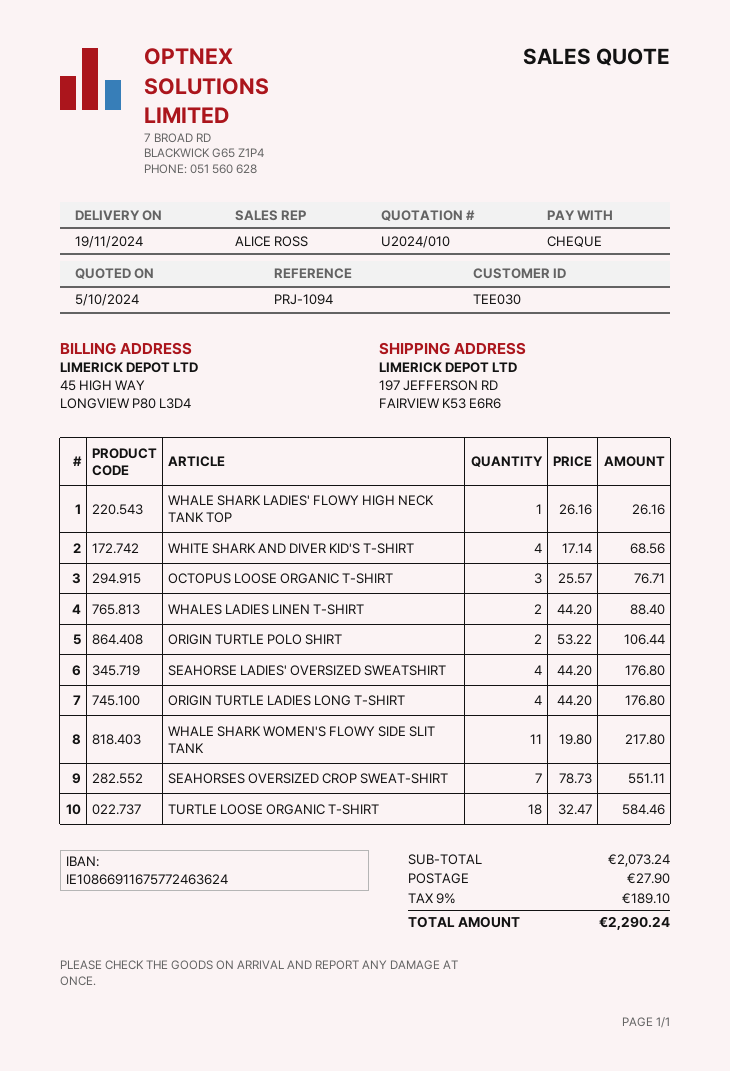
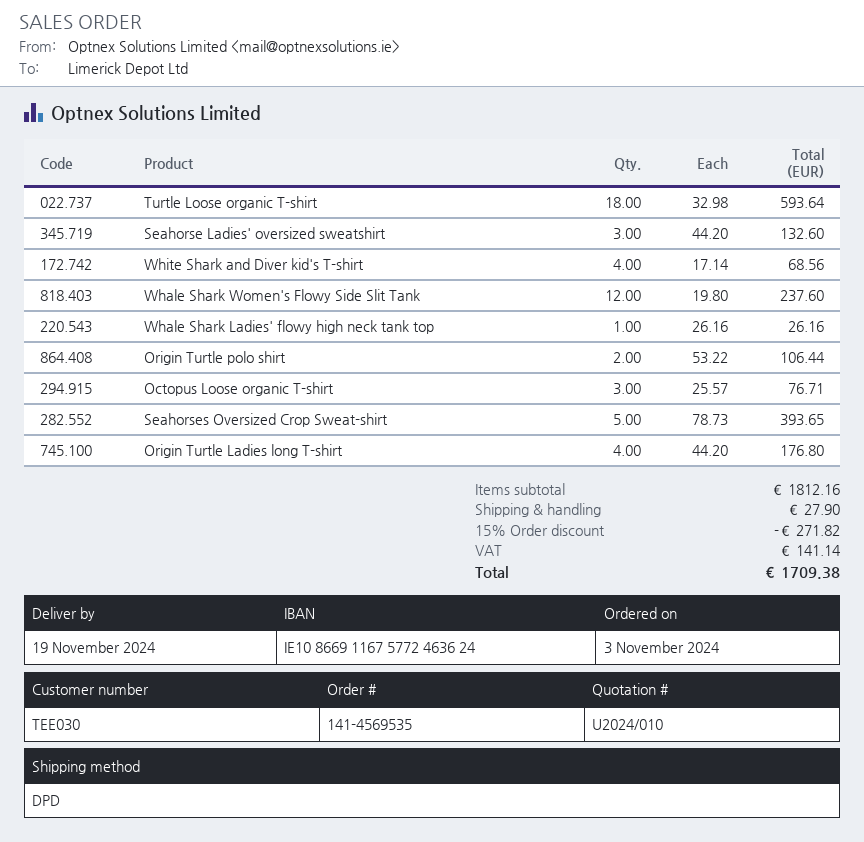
WHALES LADIES LINEN T-SHIRT: 2 x 44.20 = 88.40 -> none
SEAHORSE LADIES' OVERSIZED SWEATSHIRT: 4 x 44.20 = 176.80 -> 3 x 44.20 = 132.60
WHALE SHARK WOMEN'S FLOWY SIDE SLIT TANK: 11 x 19.80 = 217.80 -> 12 x 19.80 = 237.60
SEAHORSES OVERSIZED CROP SWEAT-SHIRT: 7 x 78.73 = 551.11 -> 5 x 78.73 = 393.65
TURTLE LOOSE ORGANIC T-SHIRT: 18 x 32.47 = 584.46 -> 18 x 32.98 = 593.64
subtotal: 2073.24 -> 1812.16
discount: none -> 15% = 271.82
tax: 189.10 -> 141.14
total: 2290.24 -> 1709.38

